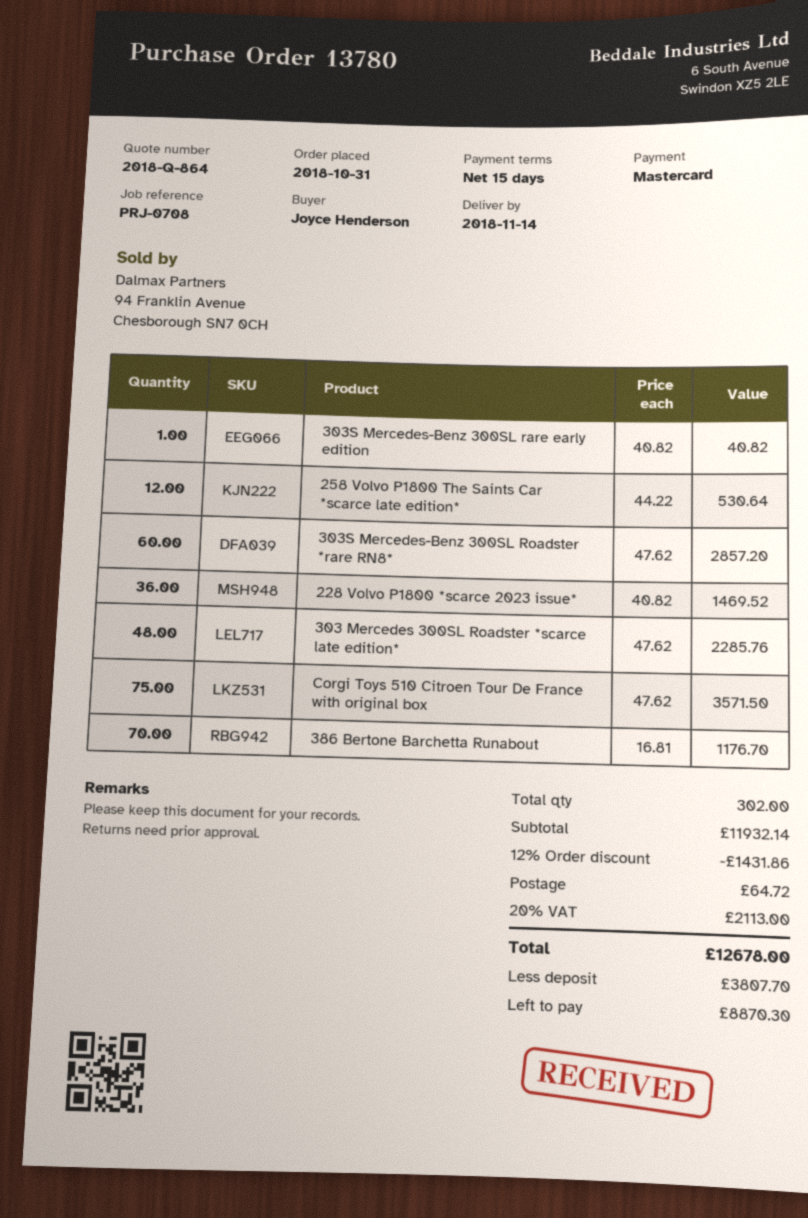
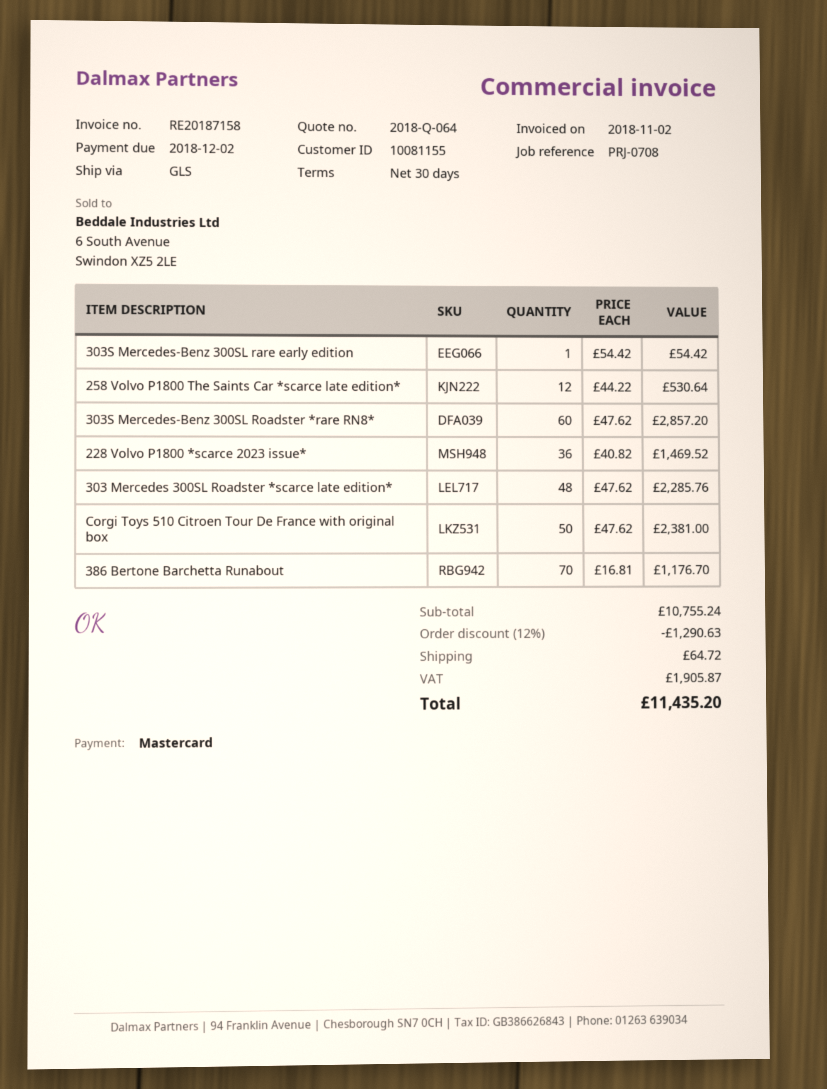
quote number: 2018-Q-864 -> 2018-Q-064
payment terms: 15 days -> 30 days
303S Mercedes-Benz 300SL rare early edition: 1 x 40.82 = 40.82 -> 1 x 54.42 = 54.42
Corgi Toys 510 Citroen Tour De France with original box: 75 x 47.62 = 3571.50 -> 50 x 47.62 = 2381.00
subtotal: 11932.14 -> 10755.24
discount: 12% = 1431.86 -> 12% = 1290.63
tax: 2113.00 -> 1905.87
total: 12678.00 -> 11435.20

